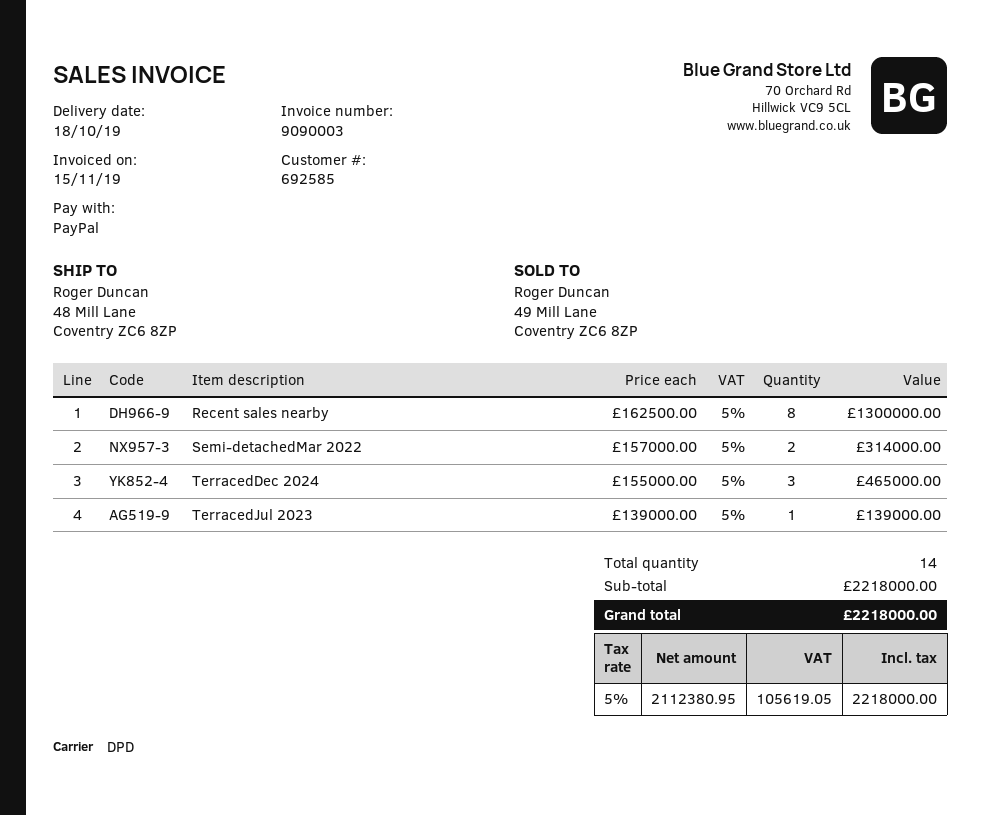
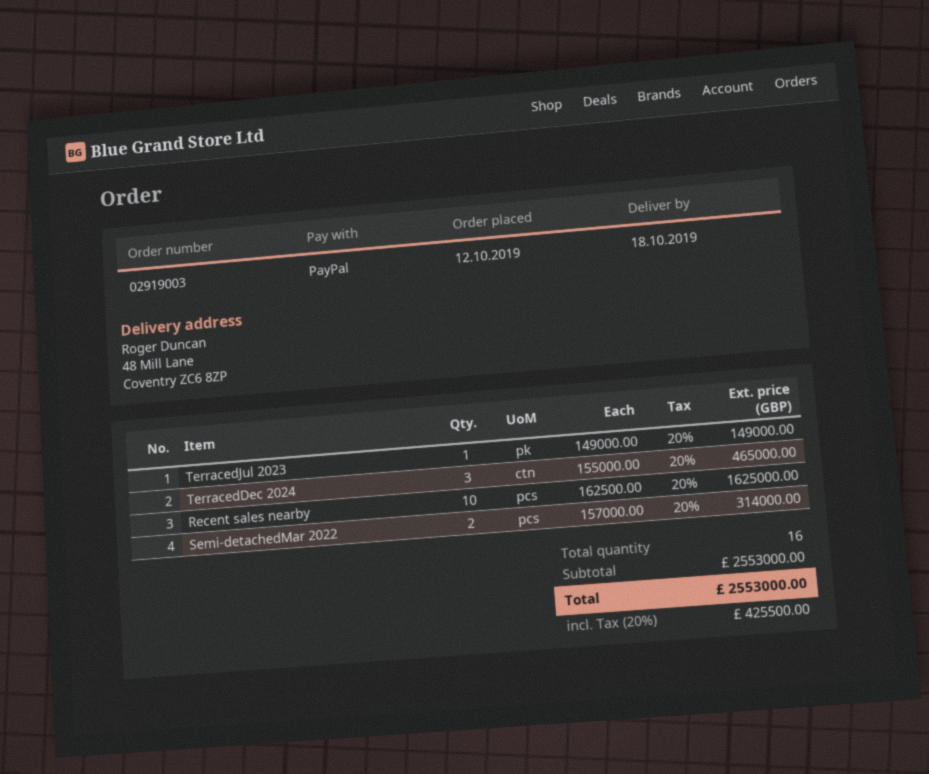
Recent sales nearby: 8 x 162500.00 = 1300000.00 -> 10 x 162500.00 = 1625000.00
TerracedJul 2023: 1 x 139000.00 = 139000.00 -> 1 x 149000.00 = 149000.00
total quantity: 14 -> 16
subtotal: 2218000.00 -> 2553000.00
tax: 5% = 105619.05 -> 20% = 425500.00
total: 2218000.00 -> 2553000.00

